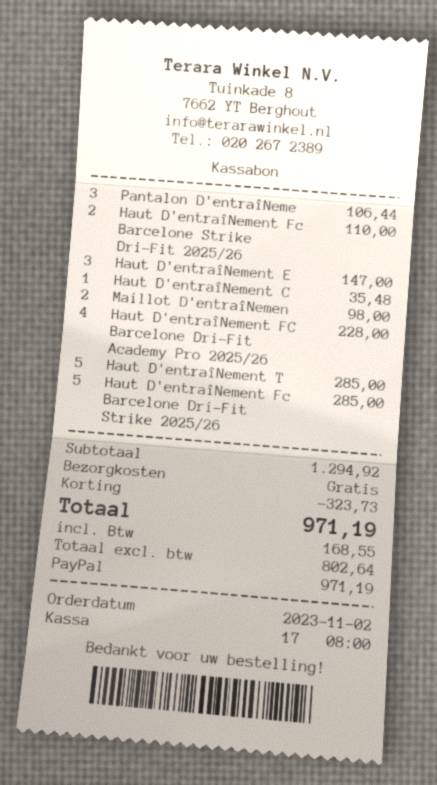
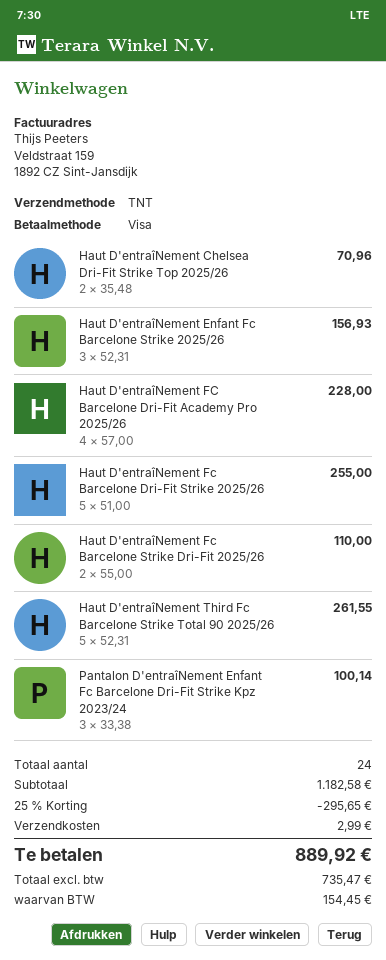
payment method: PayPal -> Visa
Pantalon D'entraîNeme: 3 for 106.44 -> 3 for 100.14
Haut D'entraîNement E: 3 for 147.00 -> 3 for 156.93
Haut D'entraîNement C: 1 for 35.48 -> 2 for 70.96
Maillot D'entraîNemen: 2 for 98.00 -> none
Haut D'entraîNement T: 5 for 285.00 -> 5 for 261.55
Haut D'entraîNement Fc Barcelone Dri-Fit Strike 2025/26: 5 for 285.00 -> 5 for 255.00
subtotal: 1294.92 -> 1182.58
discount: 323.73 -> 295.65
shipping: 0.00 -> 2.99
net: 802.64 -> 735.47
tax: 168.55 -> 154.45
total: 971.19 -> 889.92

